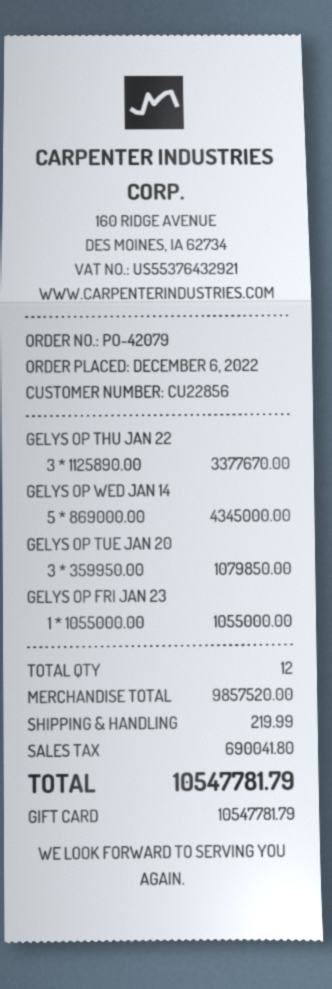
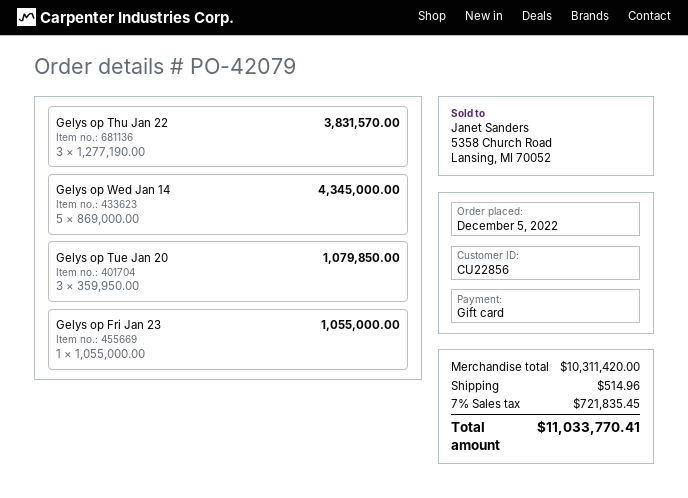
order date: 2022-12-06 -> 2022-12-05
GELYS OP THU JAN 22: 3 x 1125890.00 = 3377670.00 -> 3 x 1277190.00 = 3831570.00
subtotal: 9857520.00 -> 10311420.00
shipping: 219.99 -> 514.96
tax: 690041.80 -> 721835.45
total: 10547781.79 -> 11033770.41

